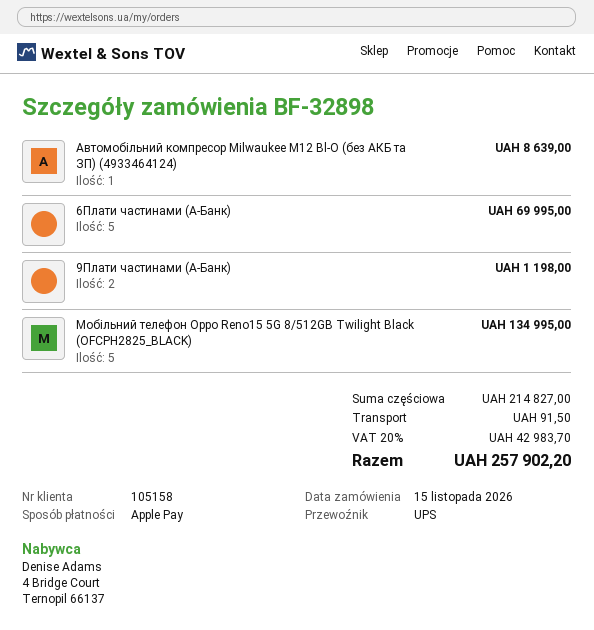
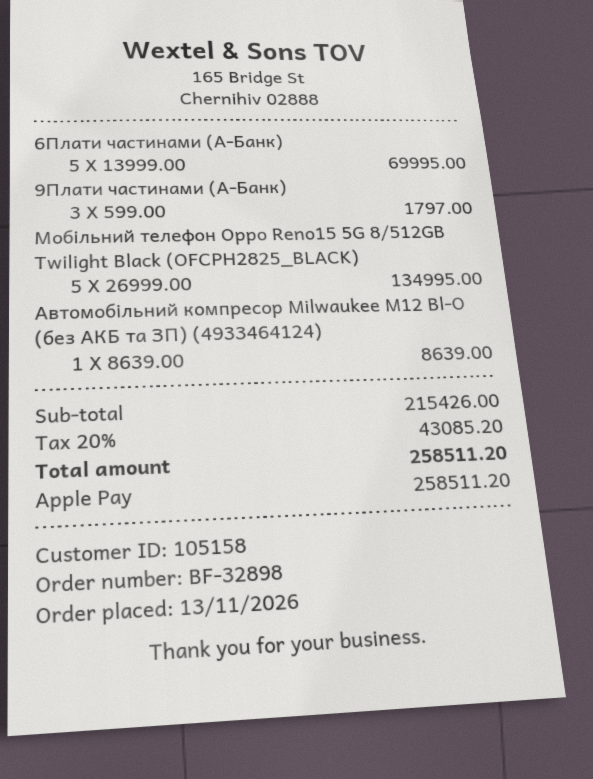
order date: 2026-11-15 -> 2026-11-13
9Плати частинами (А-Банк): 2 for 1198.00 -> 3 for 1797.00
subtotal: 214827.00 -> 215426.00
shipping: 91.50 -> none
tax: 20% = 42983.70 -> 20% = 43085.20
total: 257902.20 -> 258511.20

